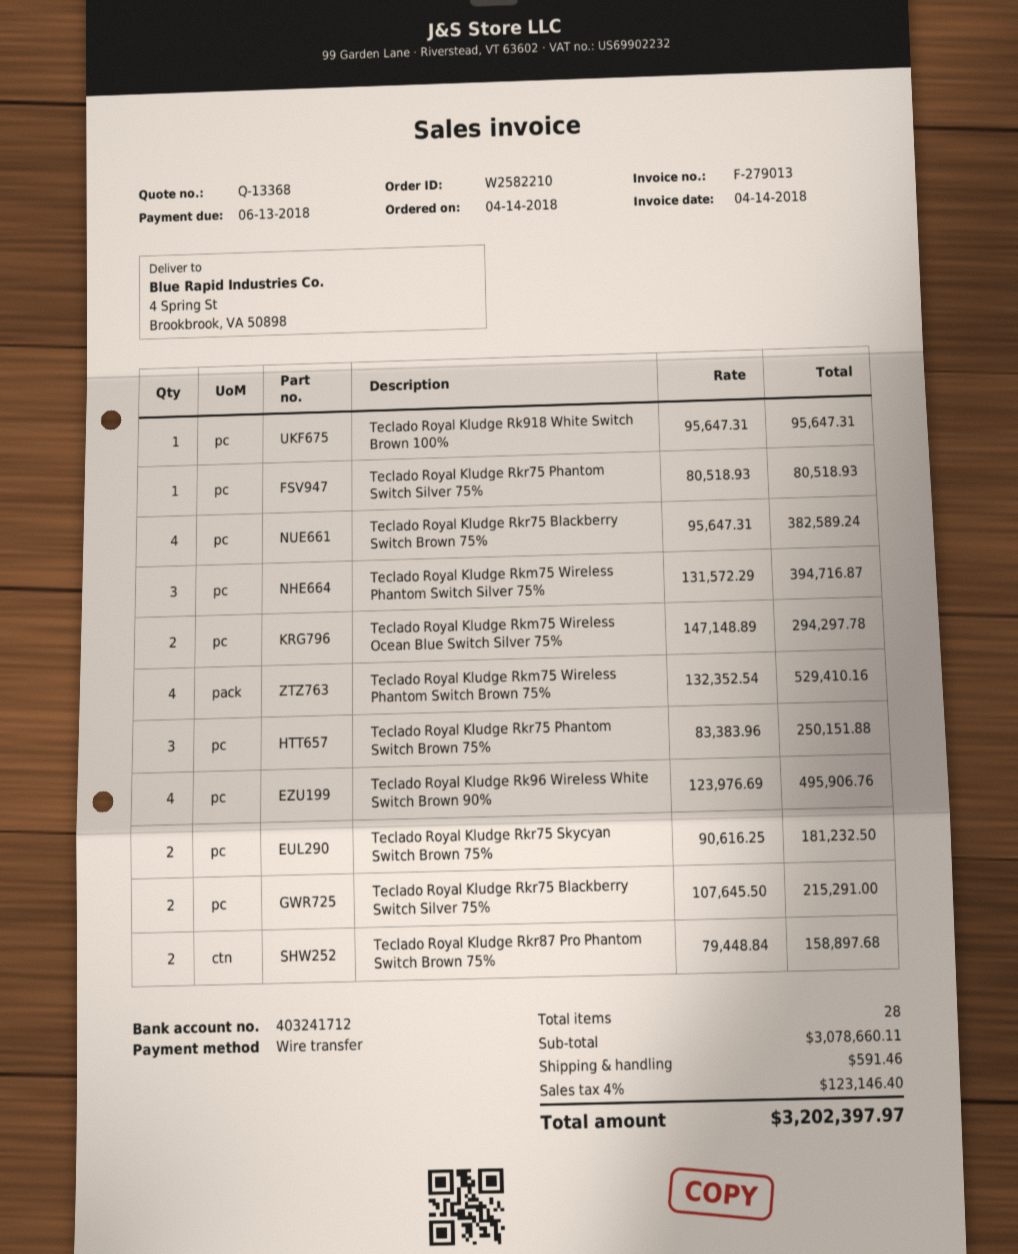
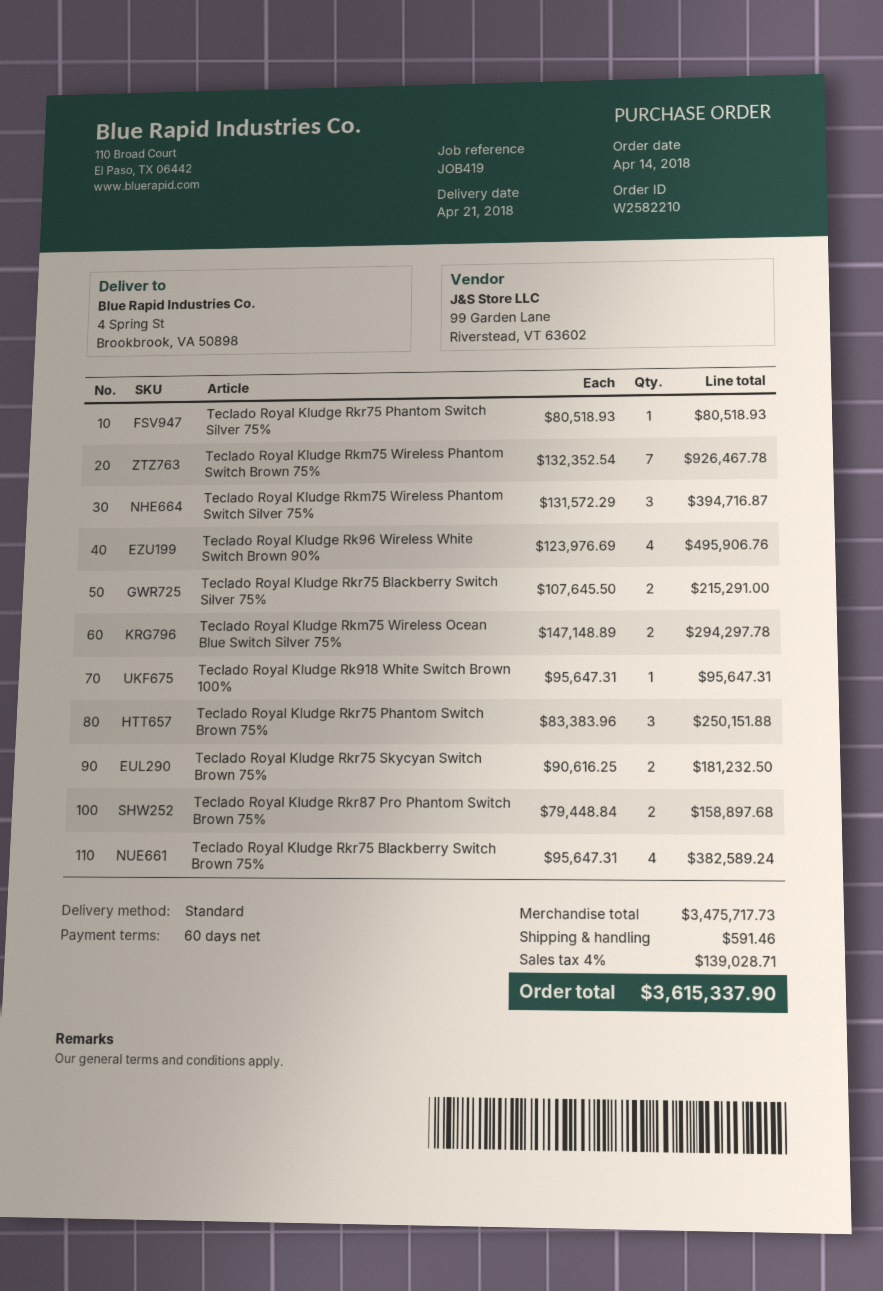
Teclado Royal Kludge Rkm75 Wireless Phantom Switch Brown 75%: 4 x 132352.54 = 529410.16 -> 7 x 132352.54 = 926467.78
subtotal: 3078660.11 -> 3475717.73
tax: 4% = 123146.40 -> 4% = 139028.71
total: 3202397.97 -> 3615337.90

